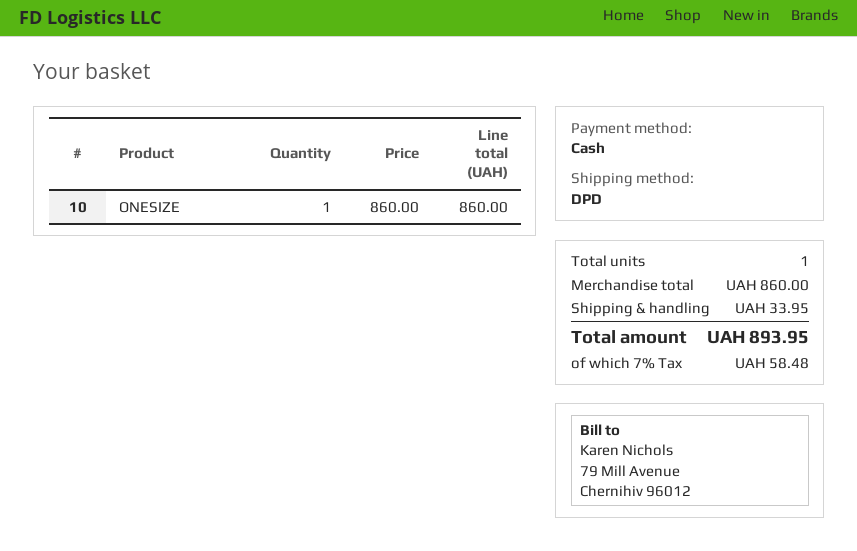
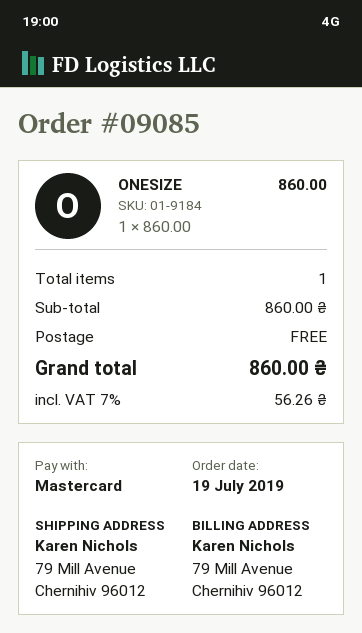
payment method: cash -> Mastercard
shipping: 33.95 -> 0.00
tax: 7% = 58.48 -> 7% = 56.26
total: 893.95 -> 860.00

